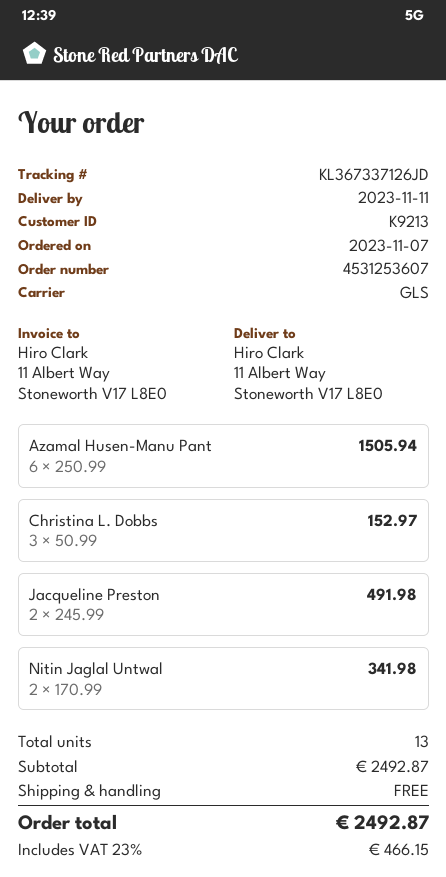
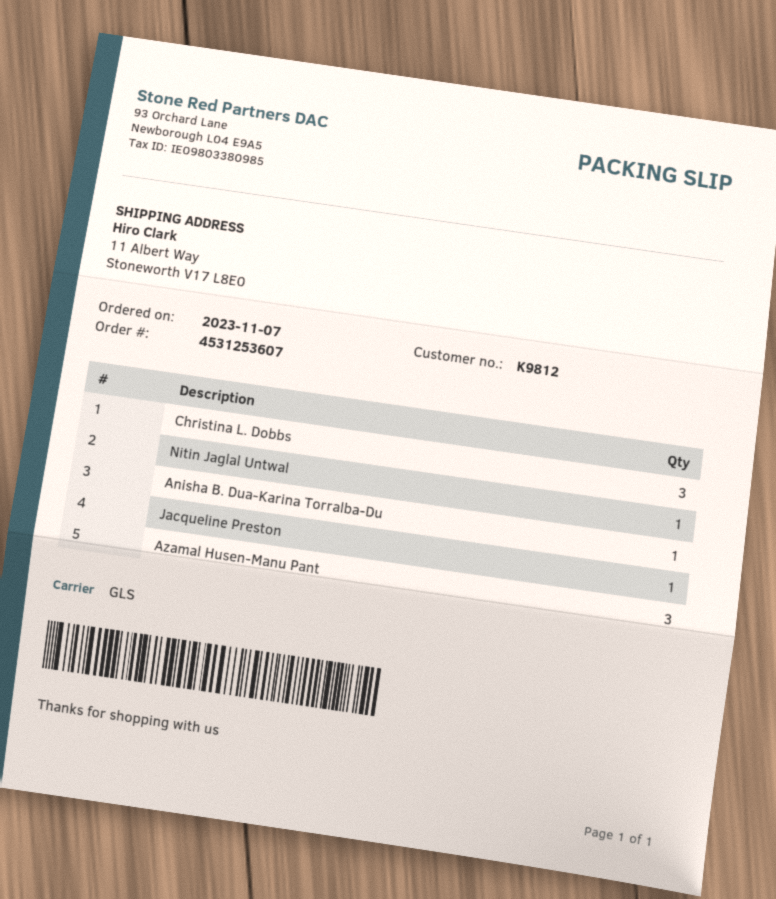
customer number: K9213 -> K9812
Azamal Husen-Manu Pant: 6 -> 3
Jacqueline Preston: 2 -> 1
Nitin Jaglal Untwal: 2 -> 1
Anisha B. Dua-Karina Torralba-Du: none -> 1

